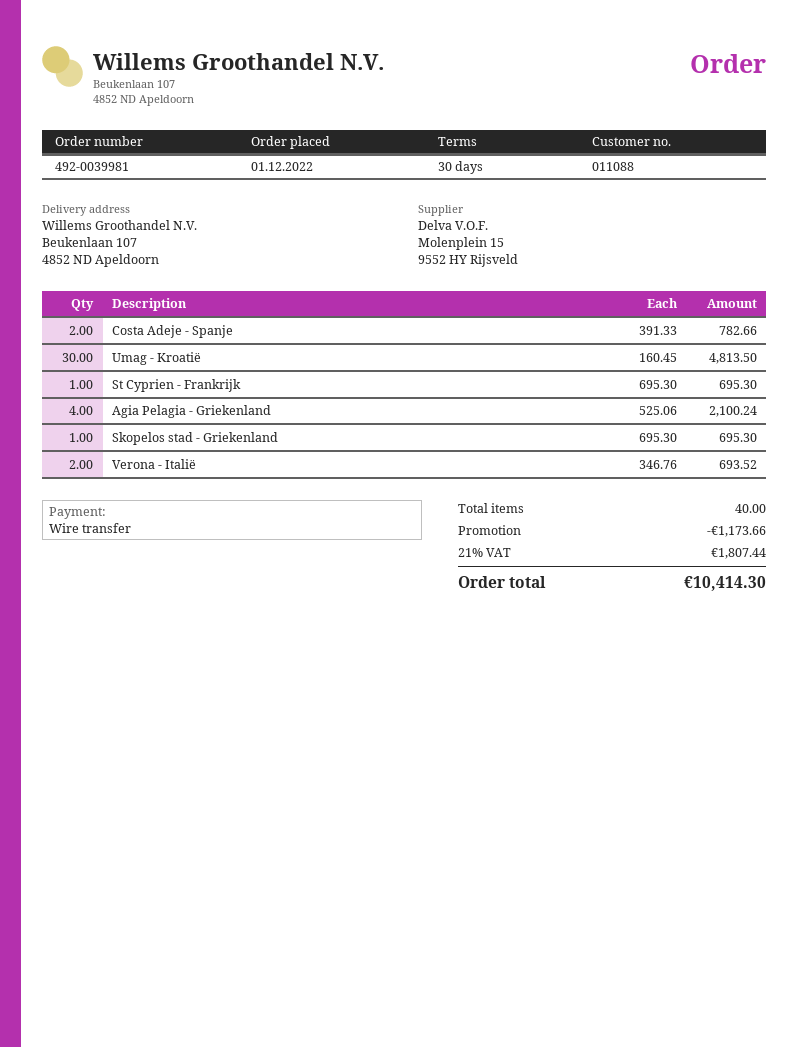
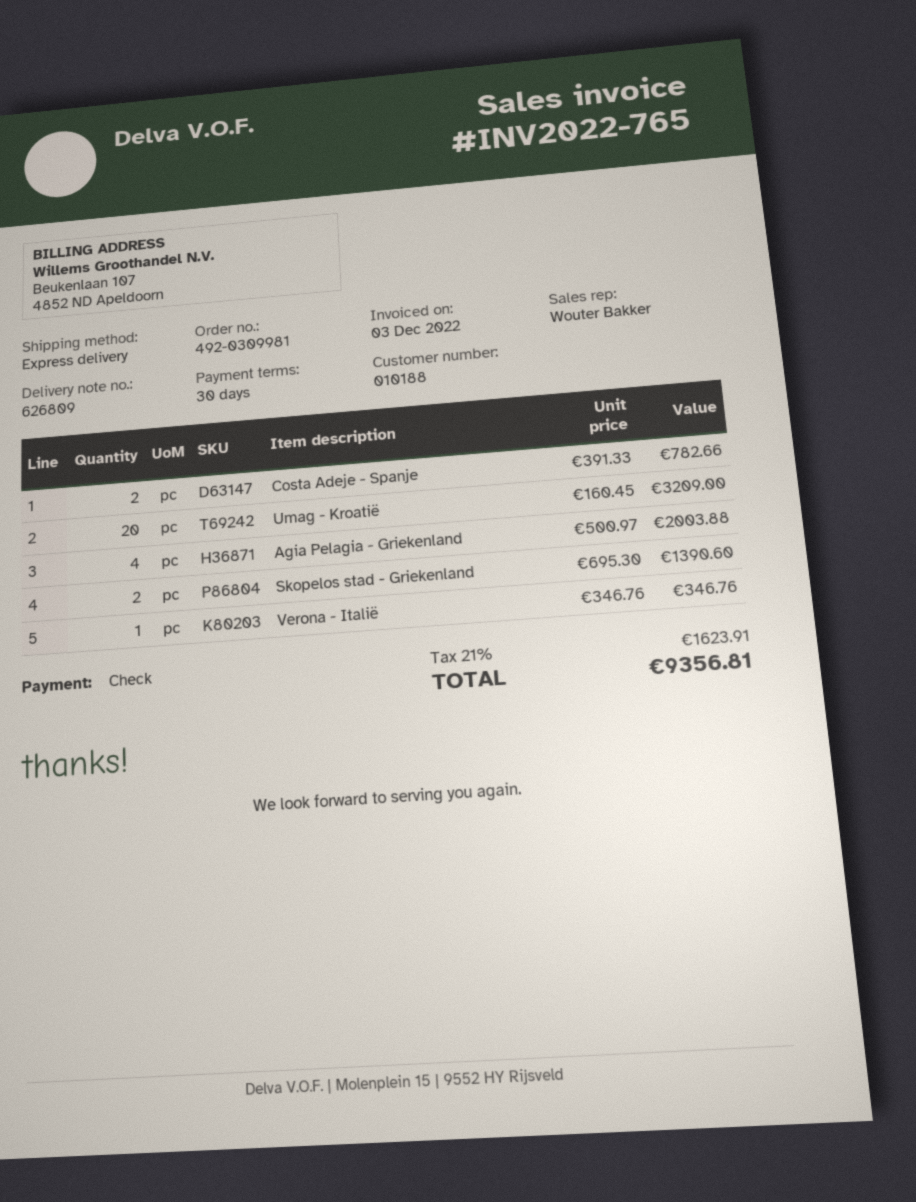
order number: 492-0039981 -> 492-0309981
customer number: 011088 -> 010188
payment method: bank transfer -> cheque
Umag - Kroatië: 30 x 160.45 = 4813.50 -> 20 x 160.45 = 3209.00
St Cyprien - Frankrijk: 1 x 695.30 = 695.30 -> none
Agia Pelagia - Griekenland: 4 x 525.06 = 2100.24 -> 4 x 500.97 = 2003.88
Skopelos stad - Griekenland: 1 x 695.30 = 695.30 -> 2 x 695.30 = 1390.60
Verona - Italië: 2 x 346.76 = 693.52 -> 1 x 346.76 = 346.76
discount: 1173.66 -> none
tax: 21% = 1807.44 -> 21% = 1623.91
total: 10414.30 -> 9356.81

